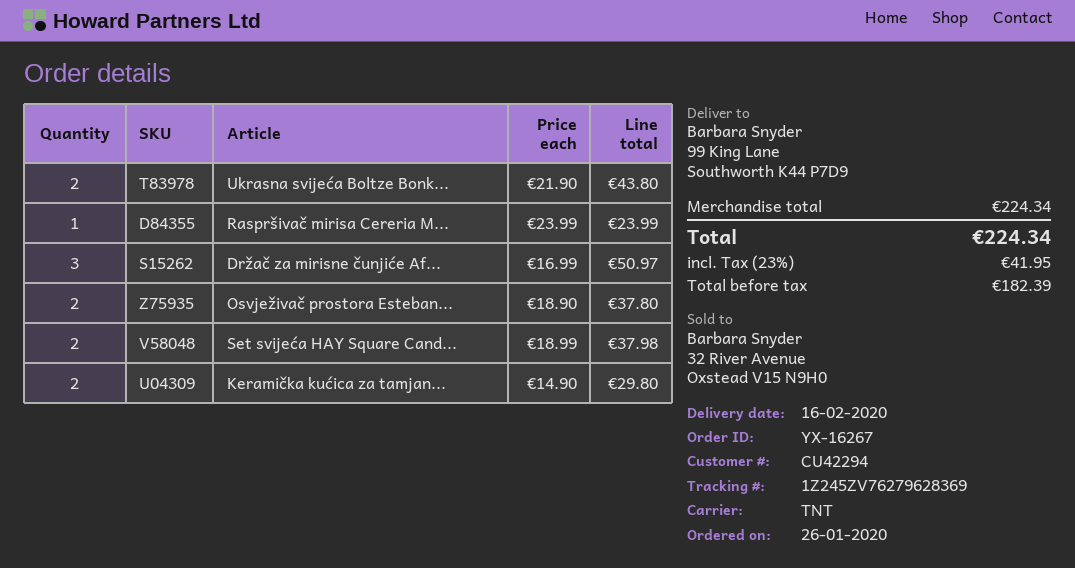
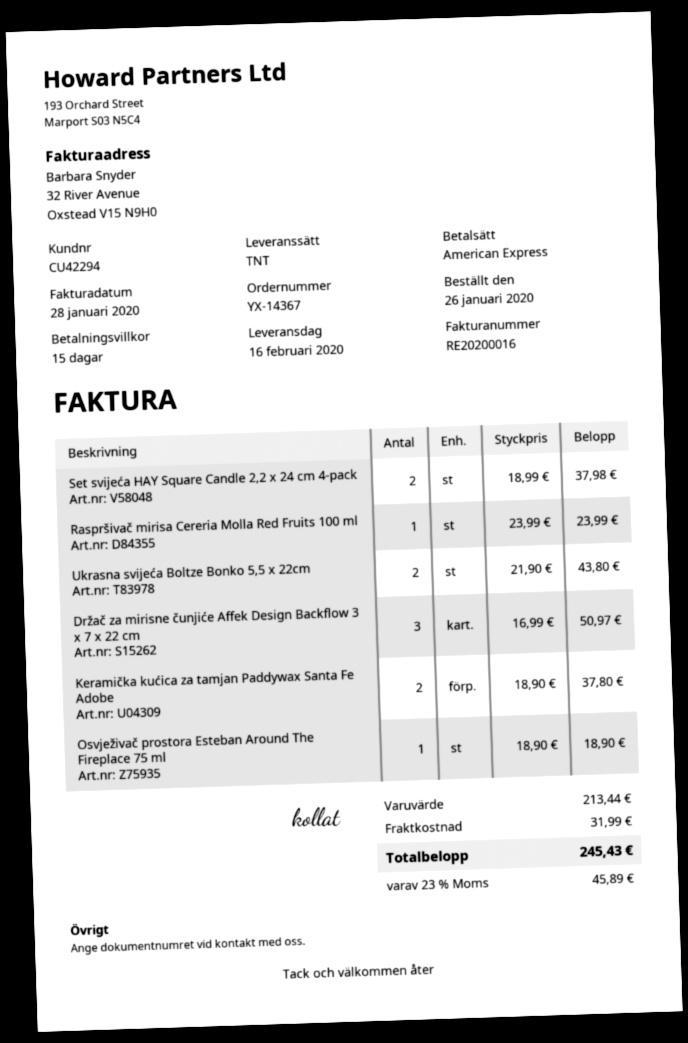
order number: YX-16267 -> YX-14367
Osvježivač prostora Esteban...: 2 x 18.90 = 37.80 -> 1 x 18.90 = 18.90
Keramička kućica za tamjan...: 2 x 14.90 = 29.80 -> 2 x 18.90 = 37.80
subtotal: 224.34 -> 213.44
shipping: none -> 31.99
tax: 23% = 41.95 -> 23% = 45.89
total: 224.34 -> 245.43

